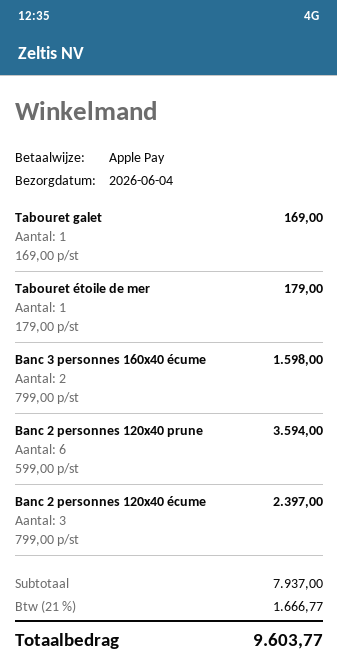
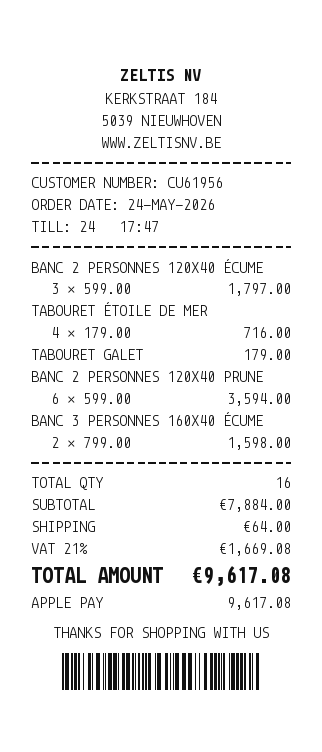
Tabouret galet: 1 x 169.00 = 169.00 -> 1 x 179.00 = 179.00
Tabouret étoile de mer: 1 x 179.00 = 179.00 -> 4 x 179.00 = 716.00
Banc 2 personnes 120x40 écume: 3 x 799.00 = 2397.00 -> 3 x 599.00 = 1797.00
subtotal: 7937.00 -> 7884.00
shipping: none -> 64.00
tax: 21% = 1666.77 -> 21% = 1669.08
total: 9603.77 -> 9617.08

